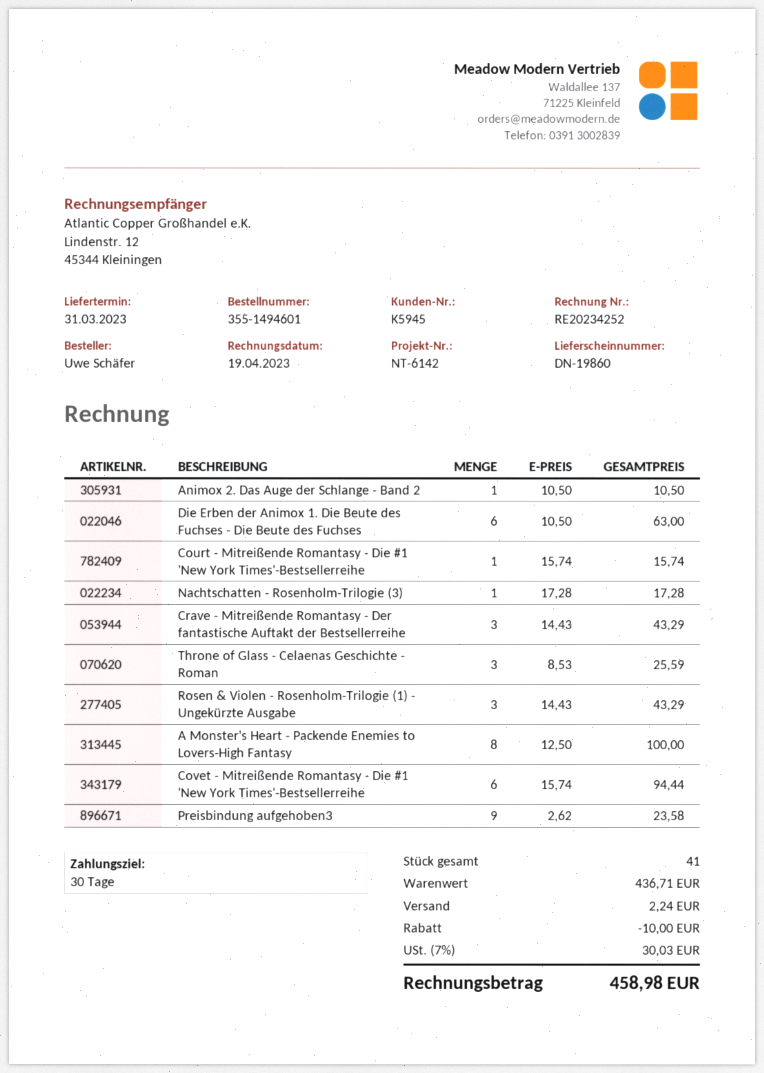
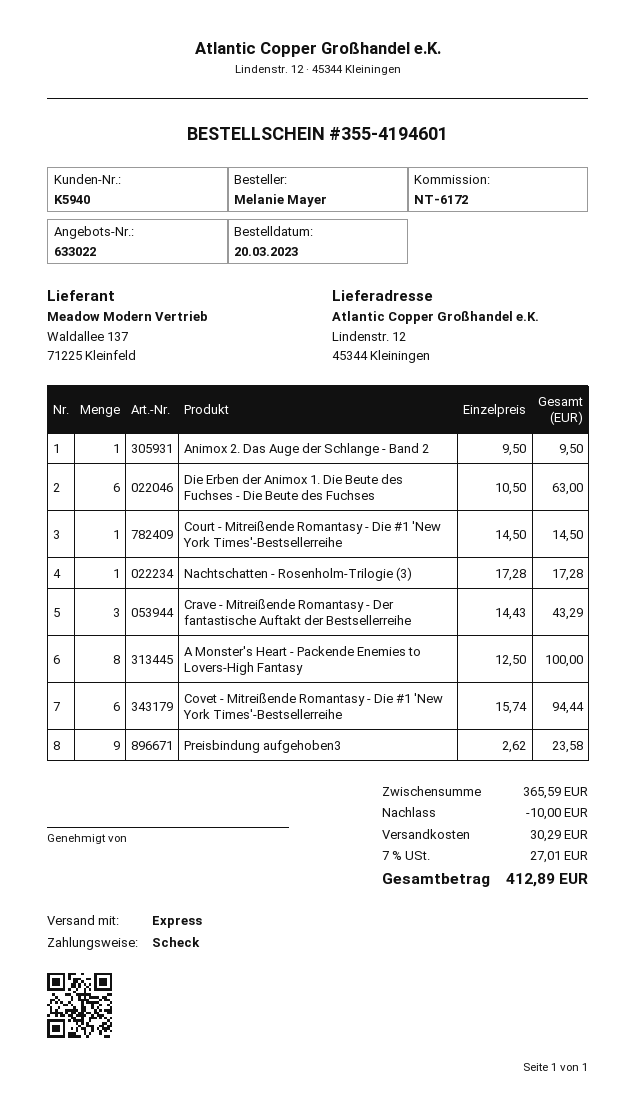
order number: 355-1494601 -> 355-4194601
customer number: K5945 -> K5940
reference: NT-6142 -> NT-6172
ordered by: Uwe Schäfer -> Melanie Mayer
Animox 2. Das Auge der Schlange - Band 2: 1 x 10.50 = 10.50 -> 1 x 9.50 = 9.50
Court - Mitreißende Romantasy - Die #1 'New York Times'-Bestsellerreihe: 1 x 15.74 = 15.74 -> 1 x 14.50 = 14.50
Throne of Glass - Celaenas Geschichte - Roman: 3 x 8.53 = 25.59 -> none
Rosen & Violen - Rosenholm-Trilogie (1) - Ungekürzte Ausgabe: 3 x 14.43 = 43.29 -> none
subtotal: 436.71 -> 365.59
shipping: 2.24 -> 30.29
tax: 7% = 30.03 -> 7% = 27.01
total: 458.98 -> 412.89

